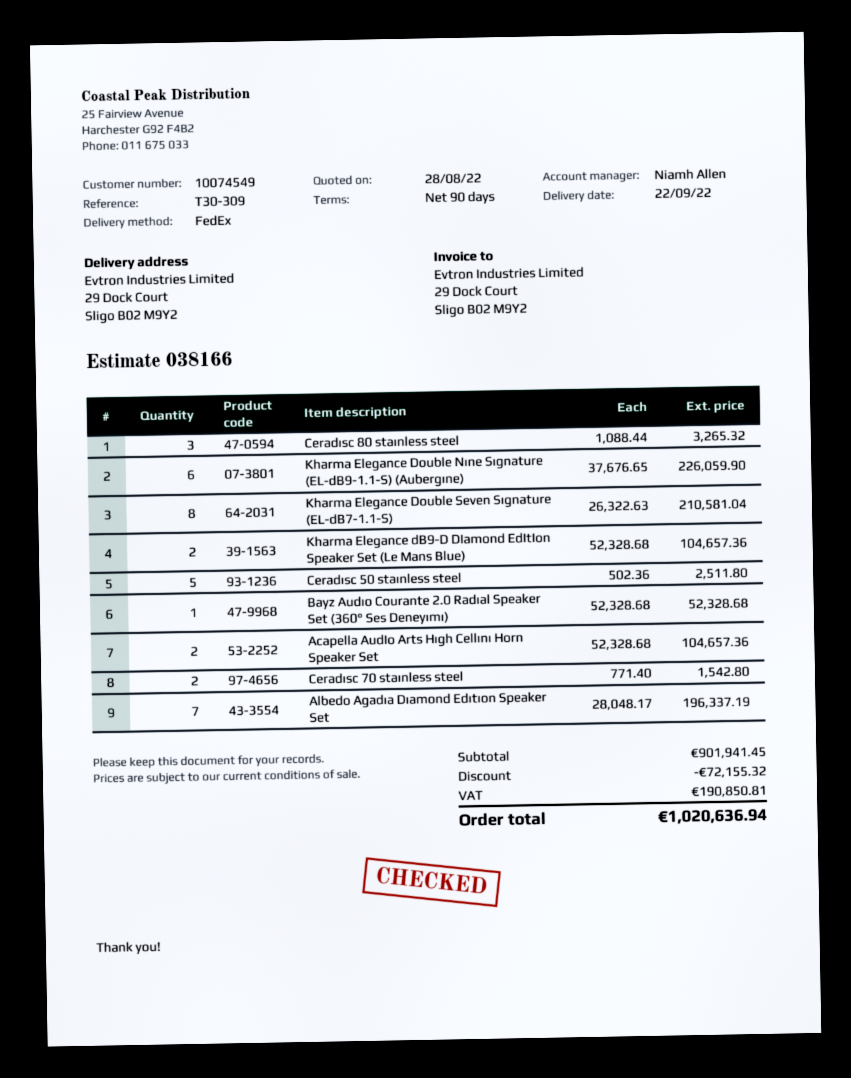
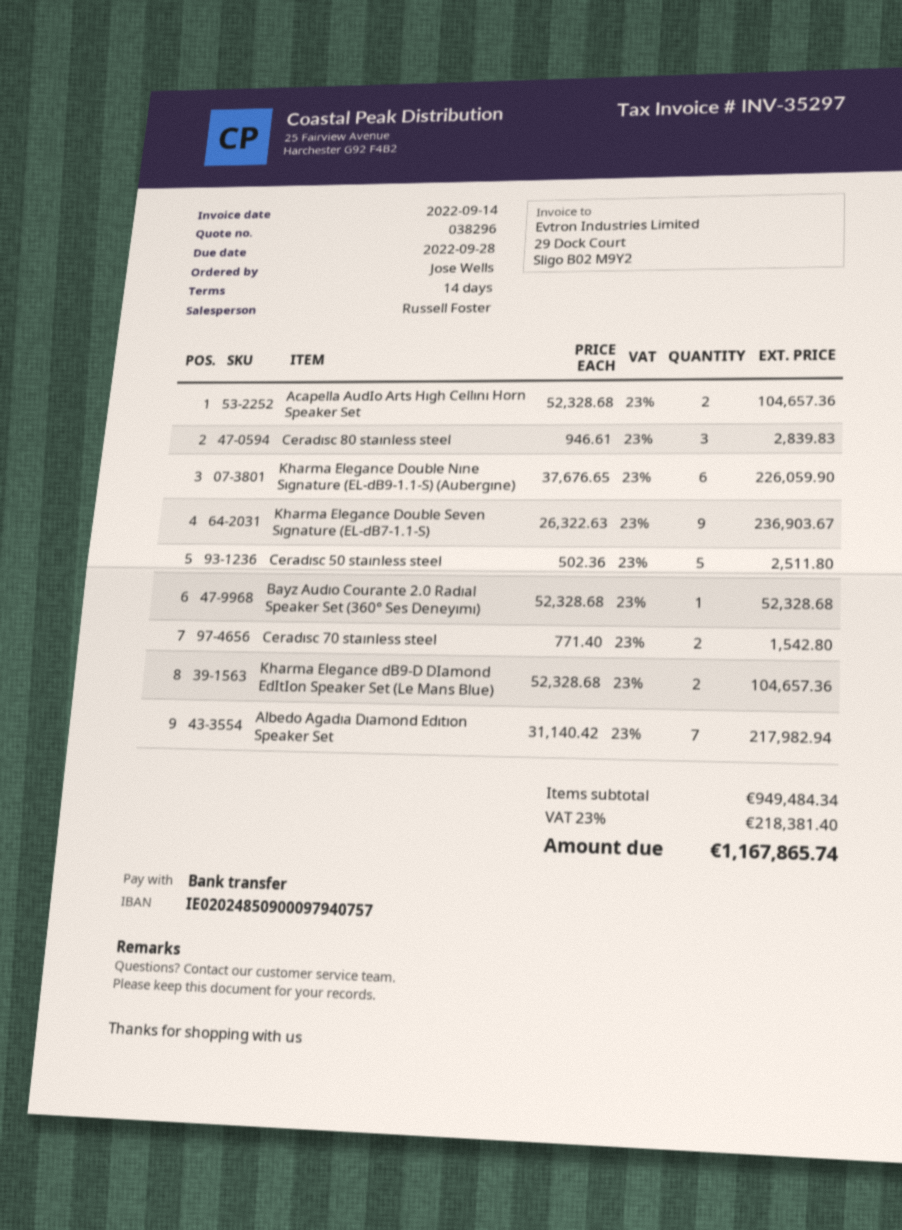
quote number: 038166 -> 038296
payment terms: 90 days -> 14 days
sales rep: Niamh Allen -> Russell Foster
Ceradısc 80 staınless steel: 3 x 1088.44 = 3265.32 -> 3 x 946.61 = 2839.83
Kharma Elegance Double Seven Sıgnature (EL-dB7-1.1-S): 8 x 26322.63 = 210581.04 -> 9 x 26322.63 = 236903.67
Albedo Agadıa Dıamond Edıtıon Speaker Set: 7 x 28048.17 = 196337.19 -> 7 x 31140.42 = 217982.94
subtotal: 901941.45 -> 949484.34
discount: 72155.32 -> none
tax: 190850.81 -> 218381.40
total: 1020636.94 -> 1167865.74

